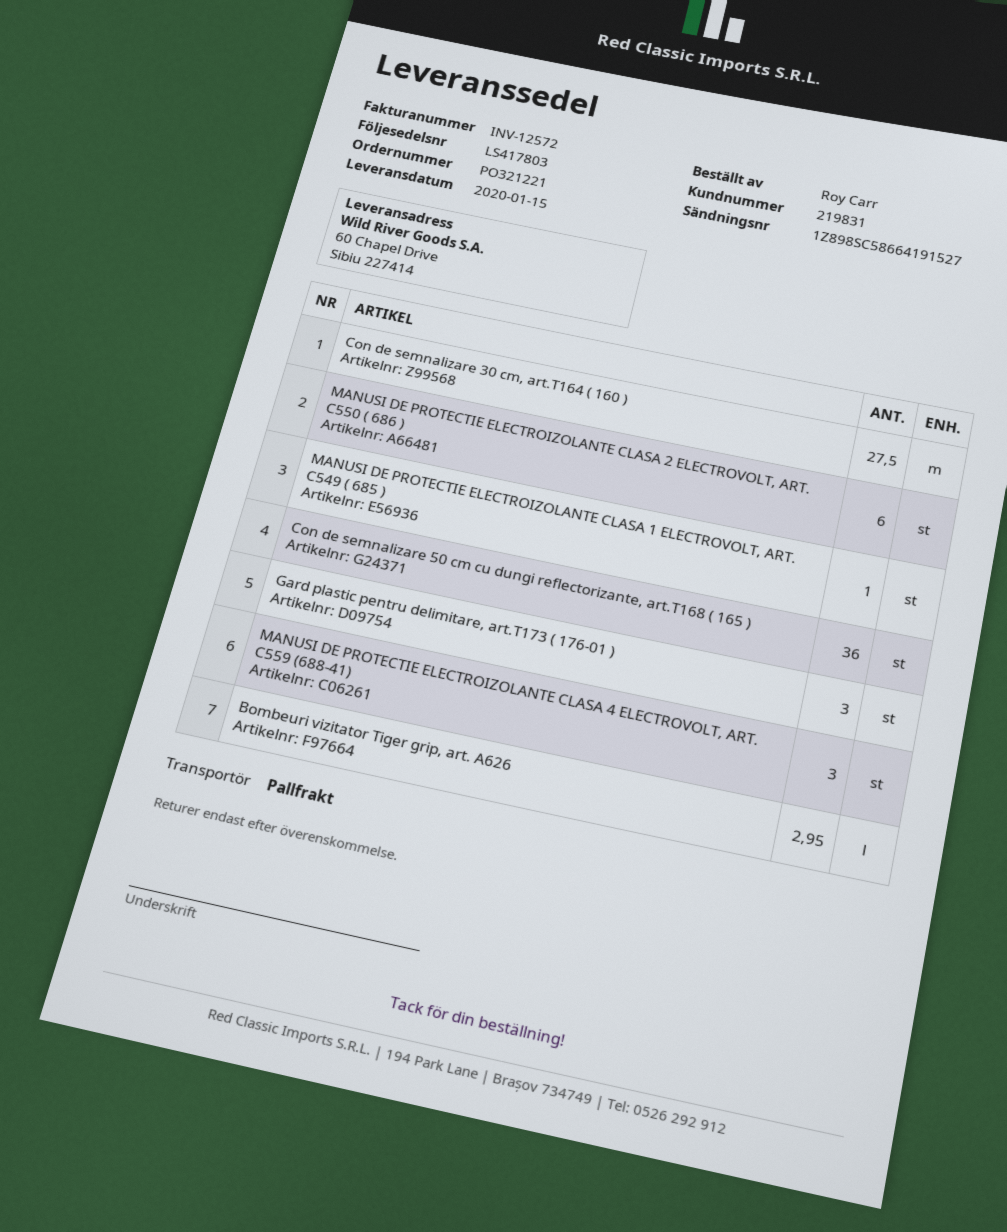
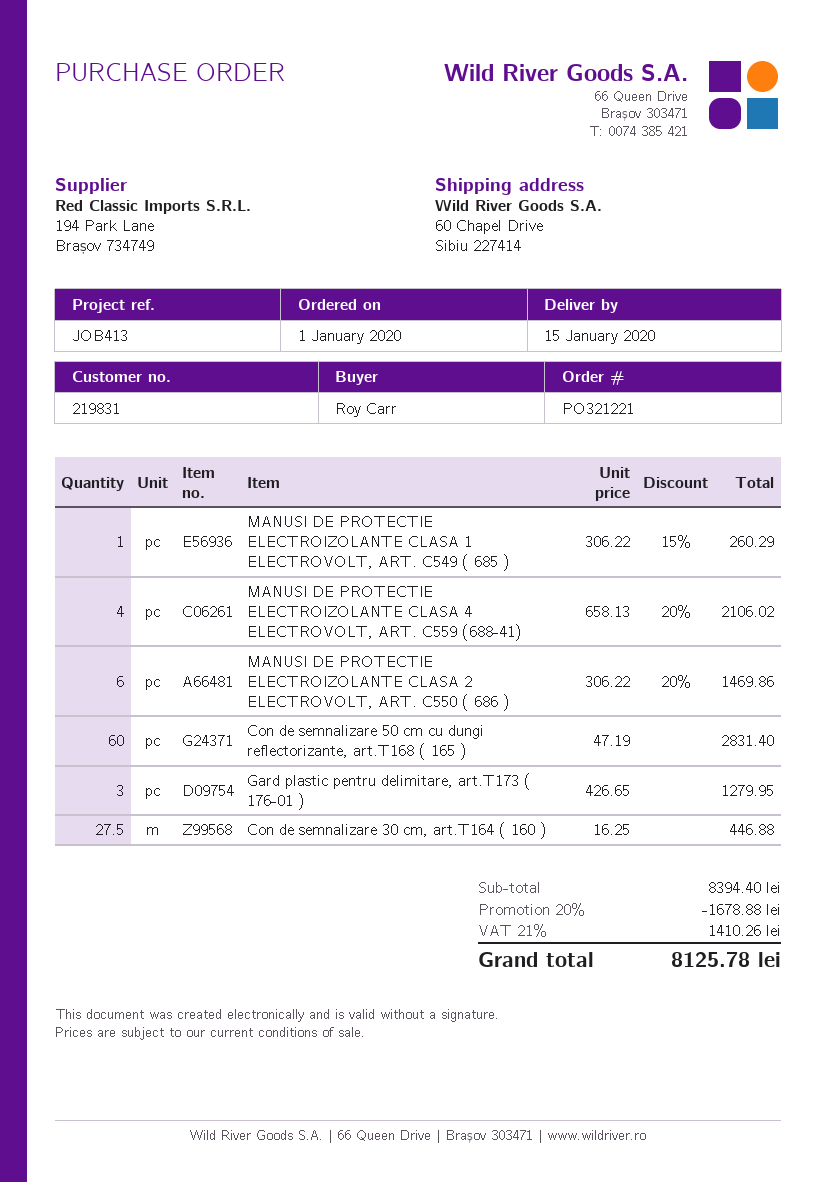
Con de semnalizare 50 cm cu dungi reflectorizante, art.T168 ( 165 ): 36 -> 60
MANUSI DE PROTECTIE ELECTROIZOLANTE CLASA 4 ELECTROVOLT, ART. C559 (688-41): 3 -> 4
Bombeuri vizitator Tiger grip, art. A626: 2.95 -> none

